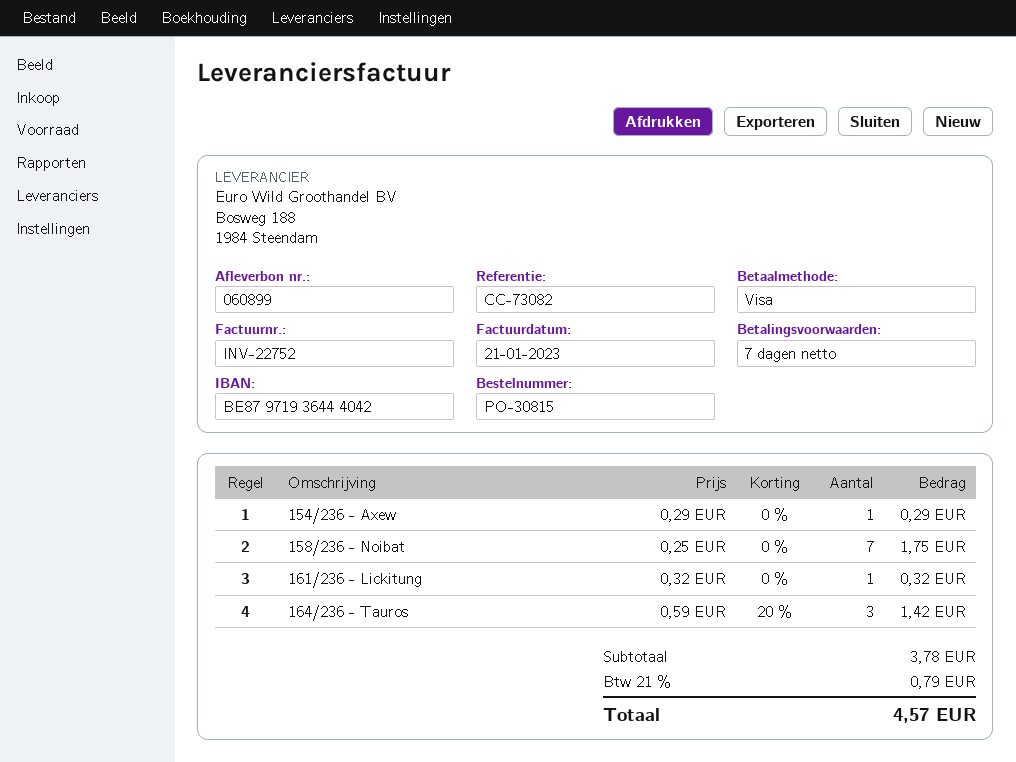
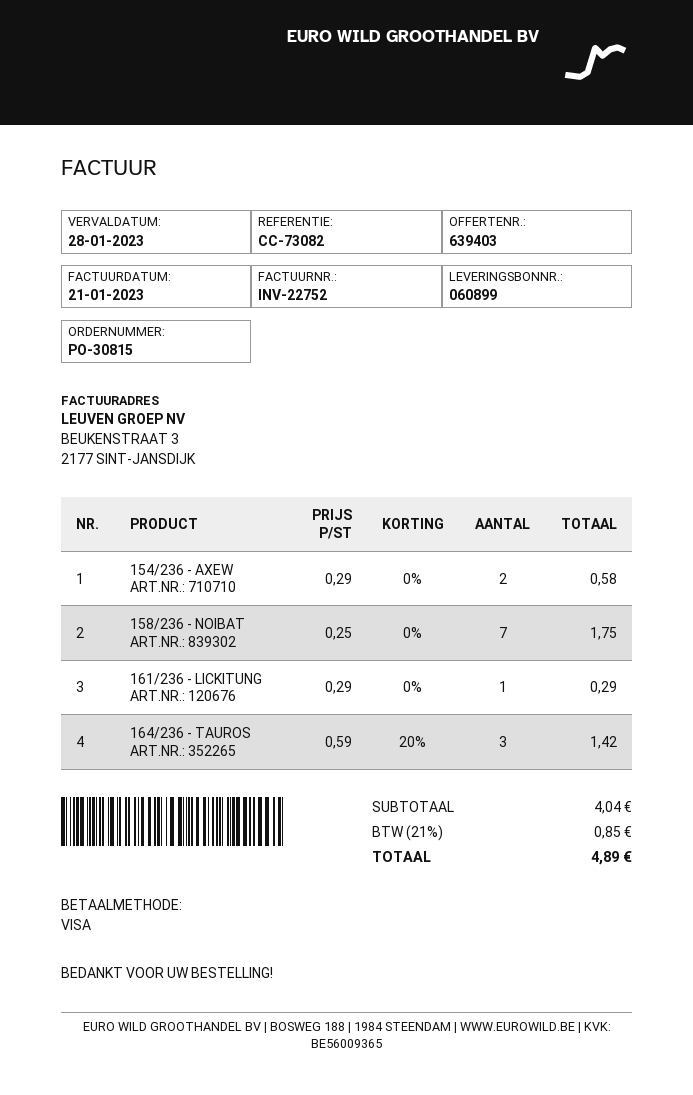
154/236 - Axew: 1 x 0.29 = 0.29 -> 2 x 0.29 = 0.58
161/236 - Lickitung: 1 x 0.32 = 0.32 -> 1 x 0.29 = 0.29
subtotal: 3.78 -> 4.04
tax: 21% = 0.79 -> 21% = 0.85
total: 4.57 -> 4.89

